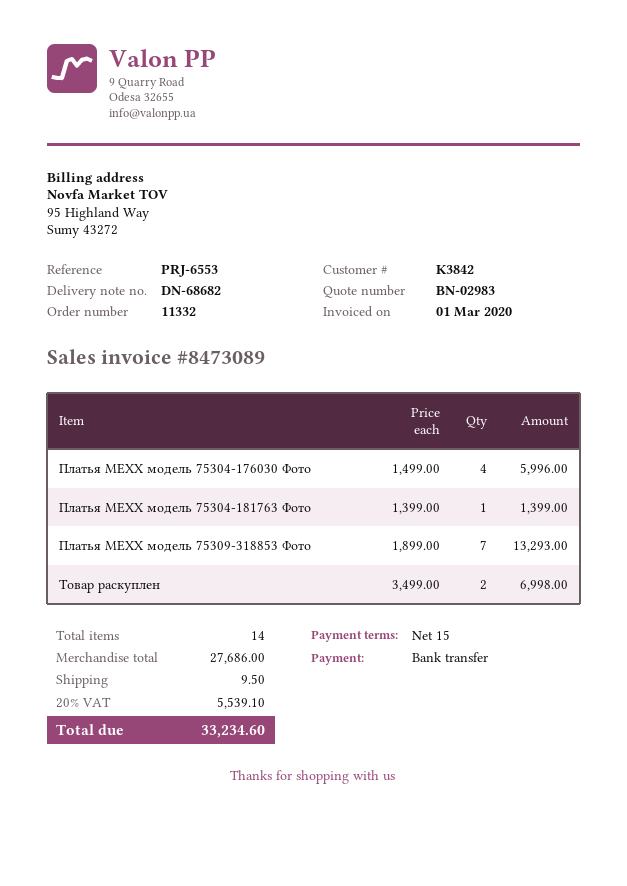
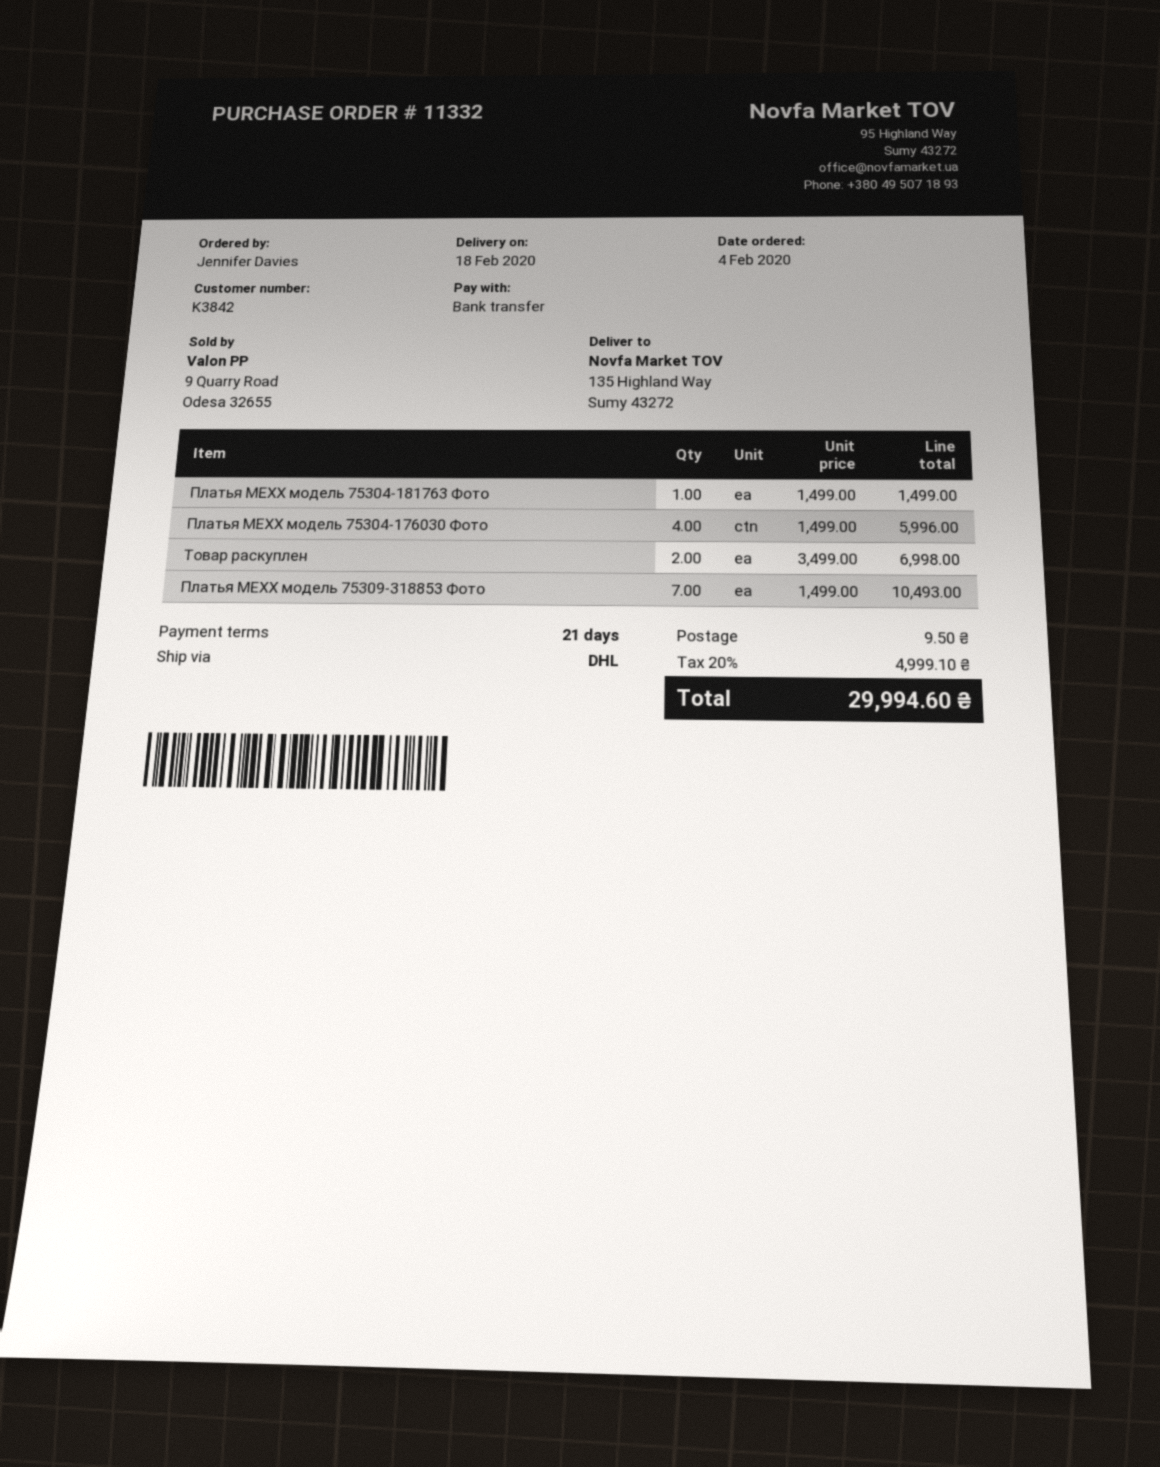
payment terms: 15 days -> 21 days
Платья MEXX модель 75304-181763 Фото: 1 x 1399.00 = 1399.00 -> 1 x 1499.00 = 1499.00
Платья MEXX модель 75309-318853 Фото: 7 x 1899.00 = 13293.00 -> 7 x 1499.00 = 10493.00
tax: 20% = 5539.10 -> 20% = 4999.10
total: 33234.60 -> 29994.60

